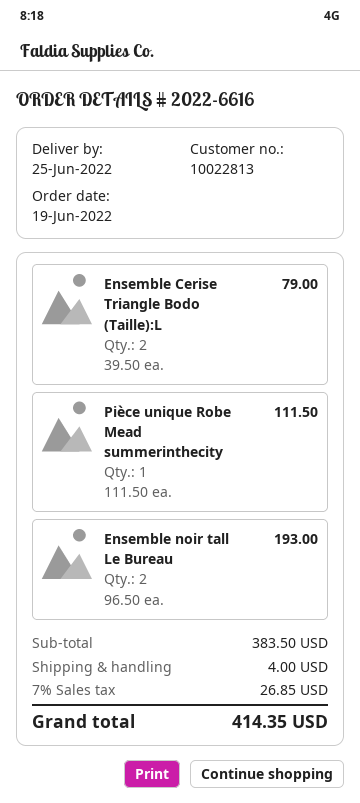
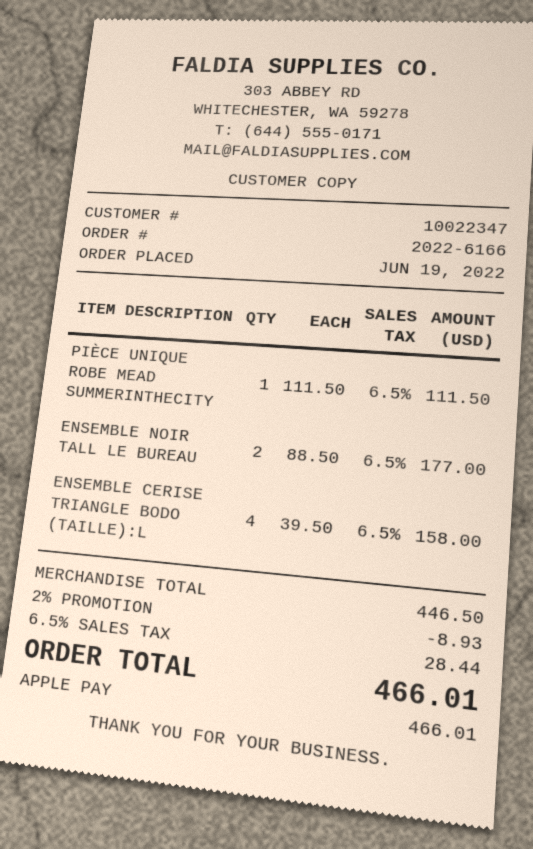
order number: 2022-6616 -> 2022-6166
customer number: 10022813 -> 10022347
Ensemble Cerise Triangle Bodo (Taille):L: 2 x 39.50 = 79.00 -> 4 x 39.50 = 158.00
Ensemble noir tall Le Bureau: 2 x 96.50 = 193.00 -> 2 x 88.50 = 177.00
subtotal: 383.50 -> 446.50
discount: none -> 2% = 8.93
shipping: 4.00 -> none
tax: 7% = 26.85 -> 6.5% = 28.44
total: 414.35 -> 466.01

